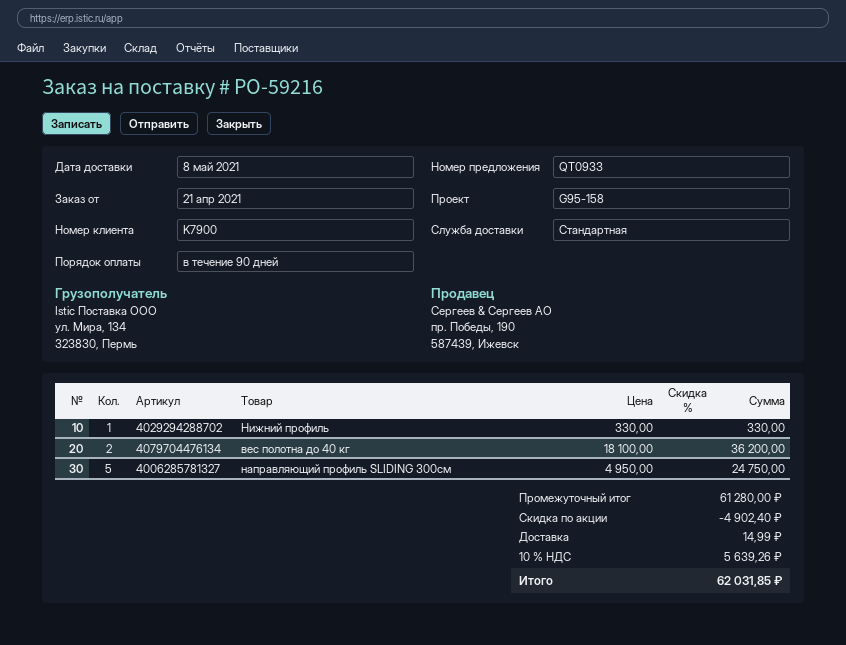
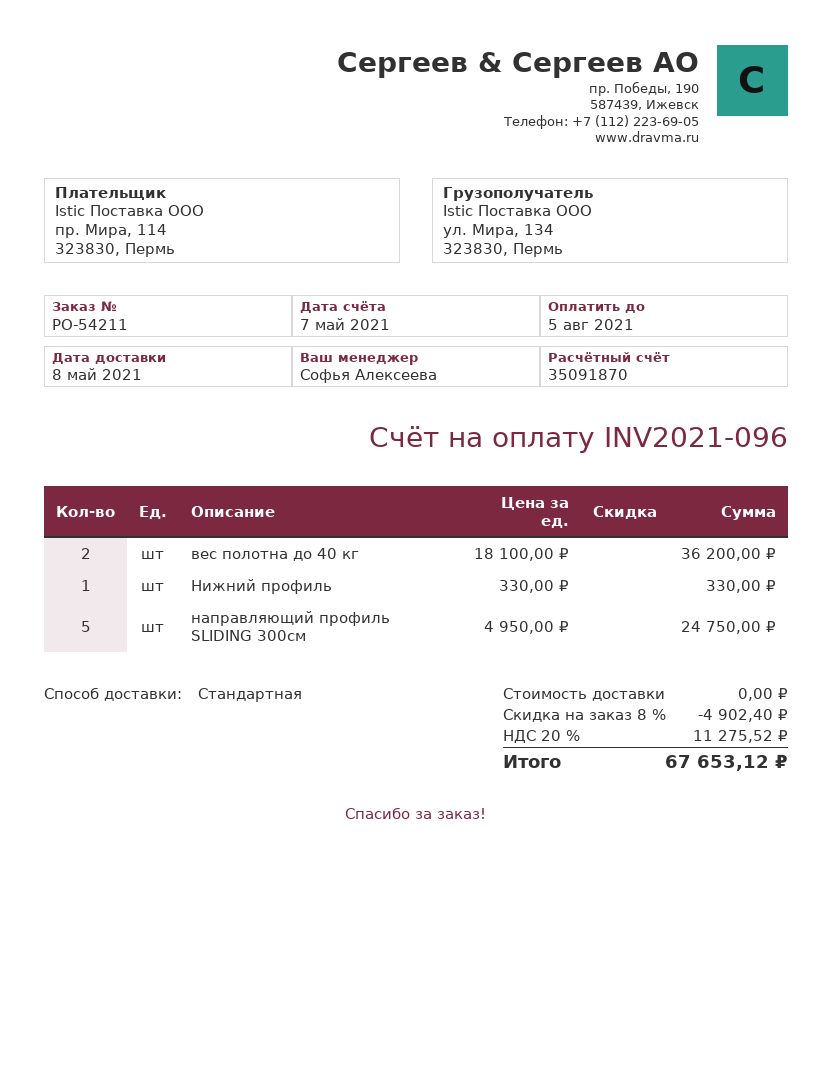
order number: PO-59216 -> PO-54211
shipping: 14.99 -> 0.00
tax: 10% = 5639.26 -> 20% = 11275.52
total: 62031.85 -> 67653.12

